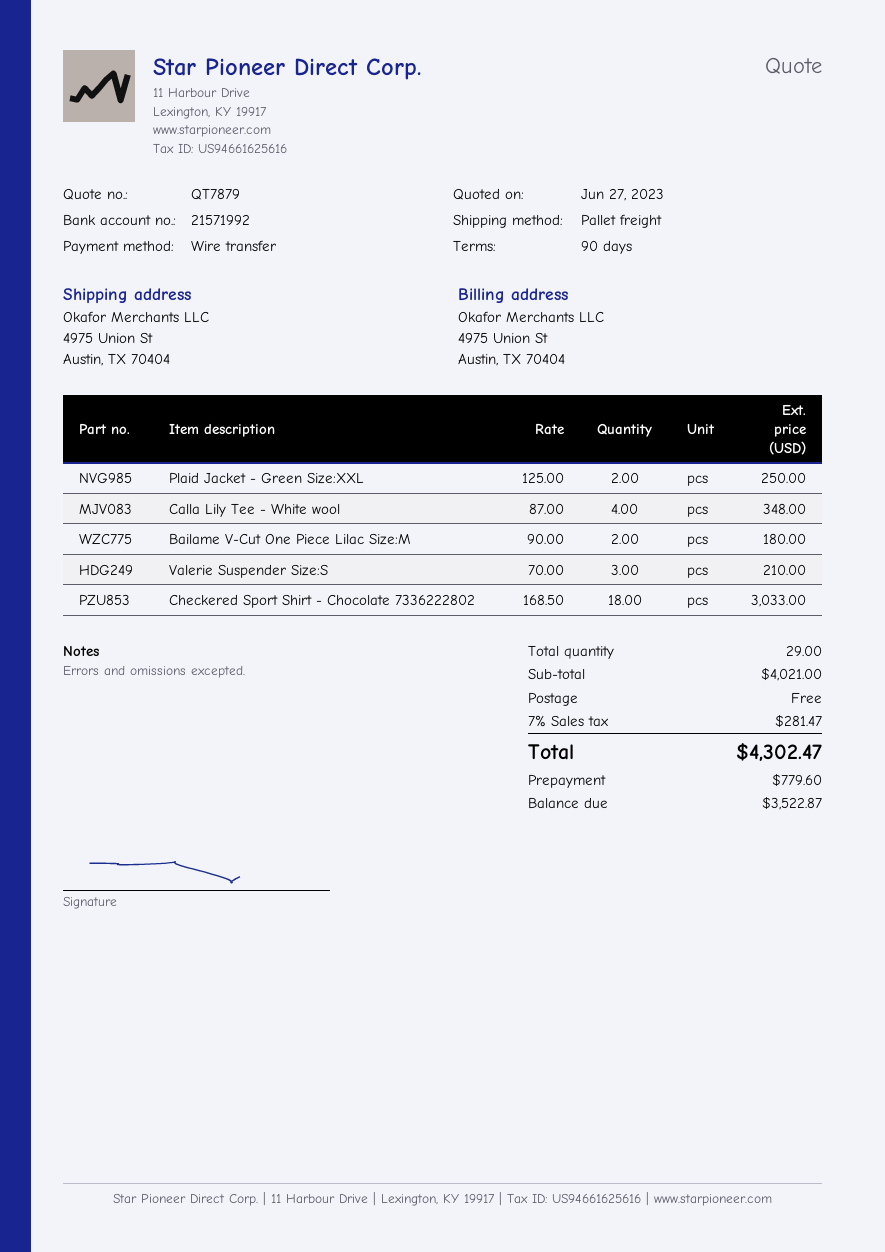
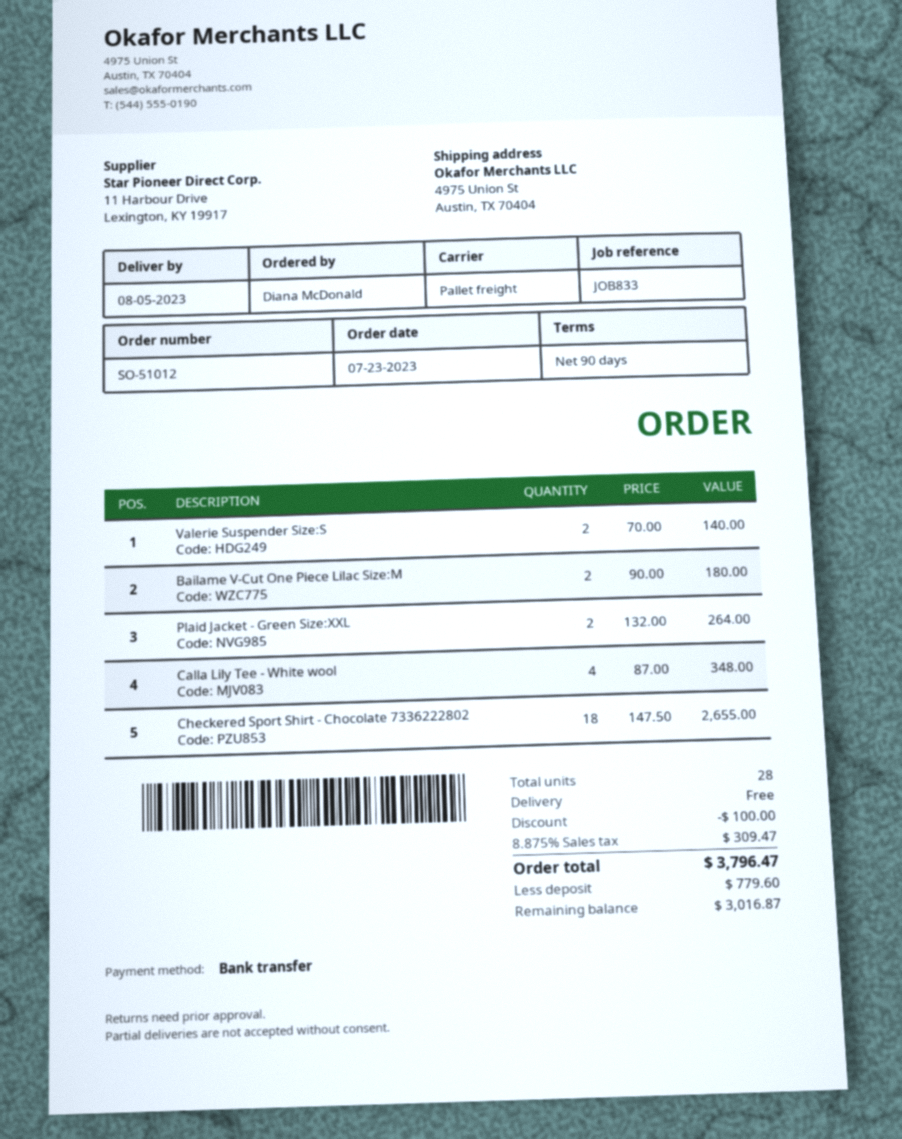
Plaid Jacket - Green Size:XXL: 2 x 125.00 = 250.00 -> 2 x 132.00 = 264.00
Valerie Suspender Size:S: 3 x 70.00 = 210.00 -> 2 x 70.00 = 140.00
Checkered Sport Shirt - Chocolate 7336222802: 18 x 168.50 = 3033.00 -> 18 x 147.50 = 2655.00
total quantity: 29 -> 28
discount: none -> 100.00
tax: 7% = 281.47 -> 8.875% = 309.47
total: 4302.47 -> 3796.47
balance: 3522.87 -> 3016.87

